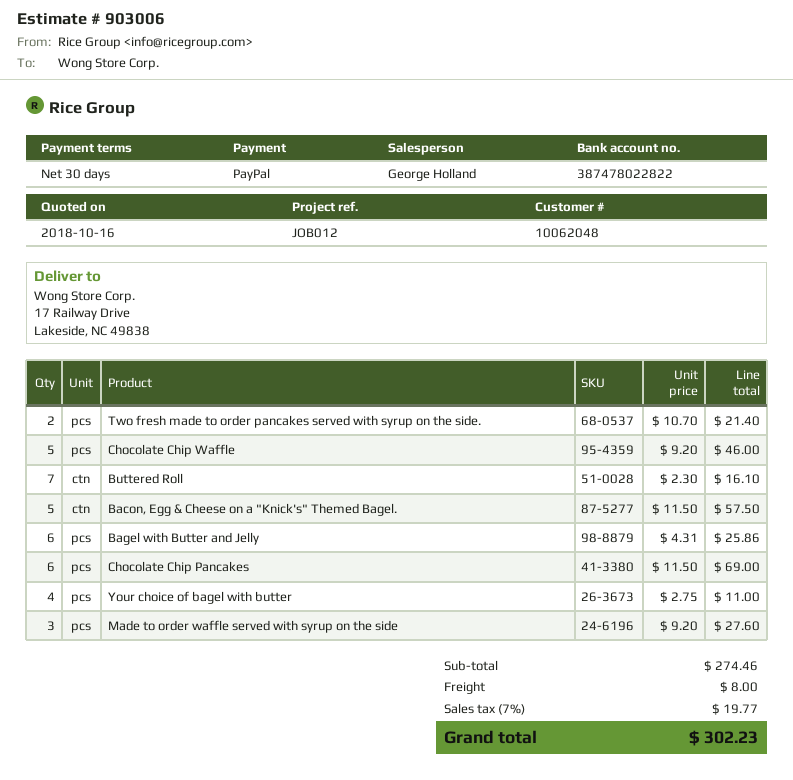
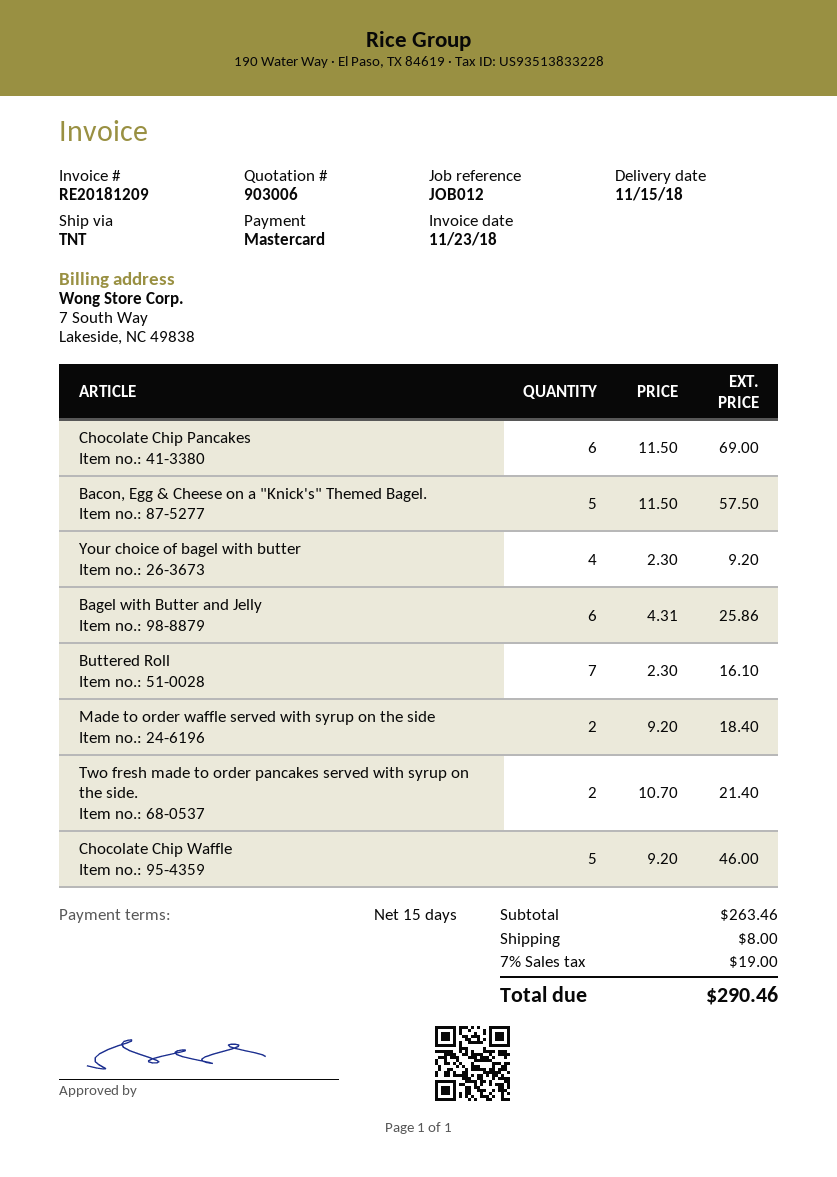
payment terms: 30 days -> 15 days
payment method: PayPal -> Mastercard
Your choice of bagel with butter: 4 x 2.75 = 11.00 -> 4 x 2.30 = 9.20
Made to order waffle served with syrup on the side: 3 x 9.20 = 27.60 -> 2 x 9.20 = 18.40
subtotal: 274.46 -> 263.46
tax: 7% = 19.77 -> 7% = 19.00
total: 302.23 -> 290.46

